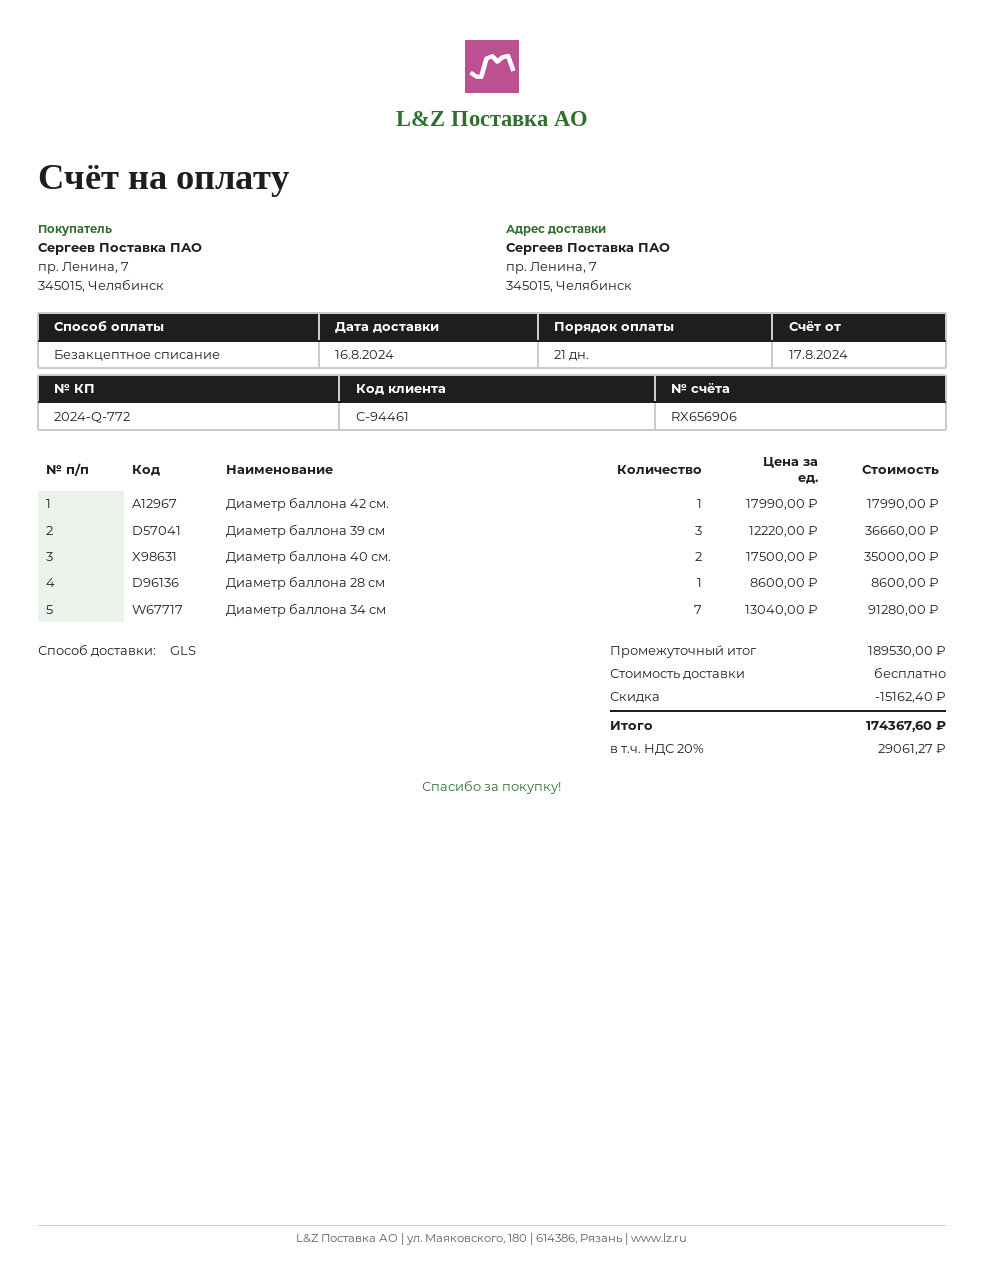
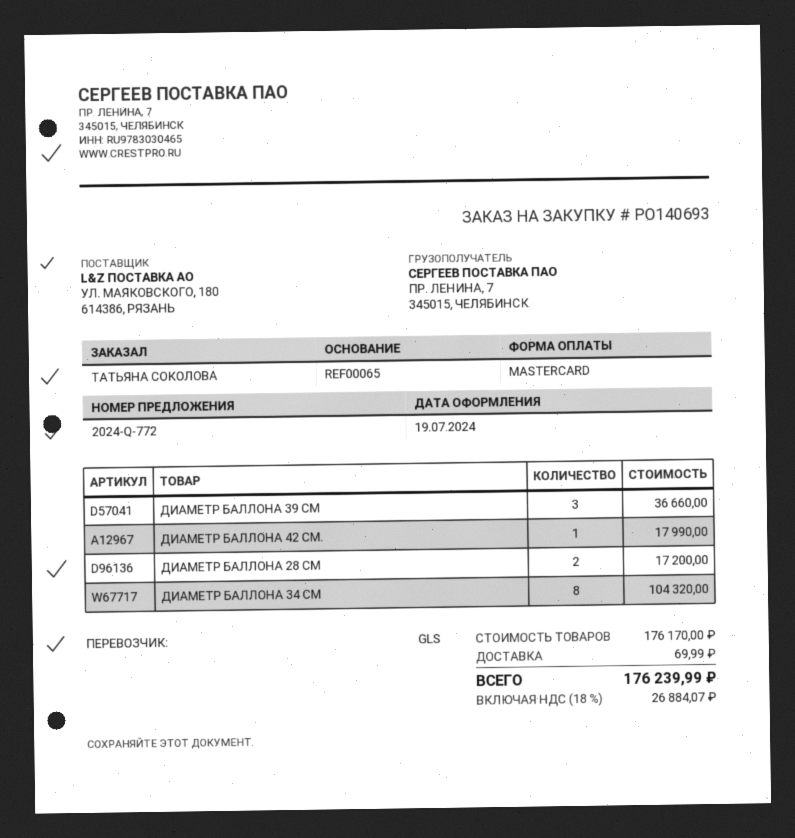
payment method: direct debit -> Mastercard
Диаметр баллона 40 см.: 2 for 35000.00 -> none
Диаметр баллона 28 см: 1 for 8600.00 -> 2 for 17200.00
Диаметр баллона 34 см: 7 for 91280.00 -> 8 for 104320.00
subtotal: 189530.00 -> 176170.00
discount: 15162.40 -> none
shipping: 0.00 -> 69.99
tax: 20% = 29061.27 -> 18% = 26884.07
total: 174367.60 -> 176239.99

